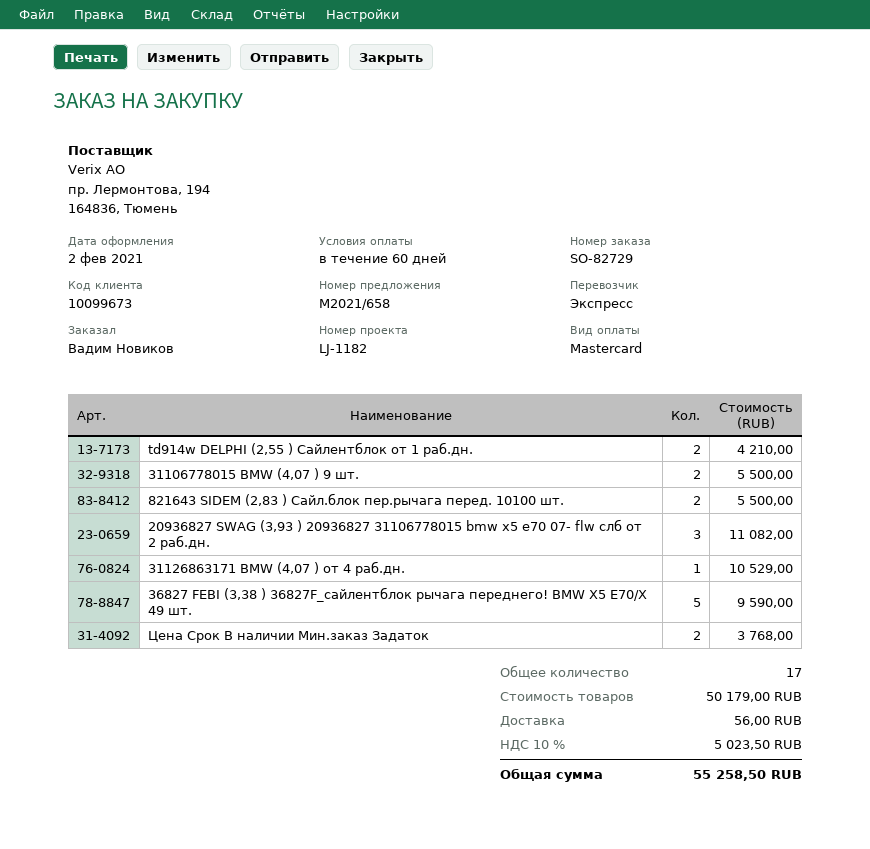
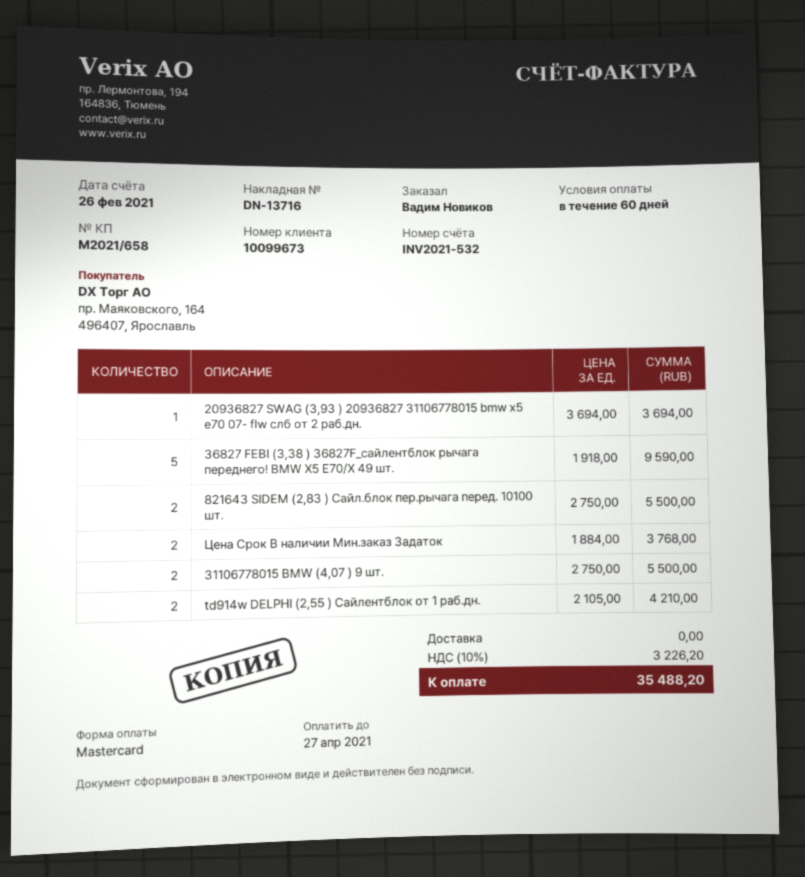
20936827 SWAG (3,93 ) 20936827 31106778015 bmw x5 e70 07- flw слб от 2 раб.дн.: 3 for 11082.00 -> 1 for 3694.00
31126863171 BMW (4,07 ) от 4 раб.дн.: 1 for 10529.00 -> none
shipping: 56.00 -> 0.00
tax: 10% = 5023.50 -> 10% = 3226.20
total: 55258.50 -> 35488.20

